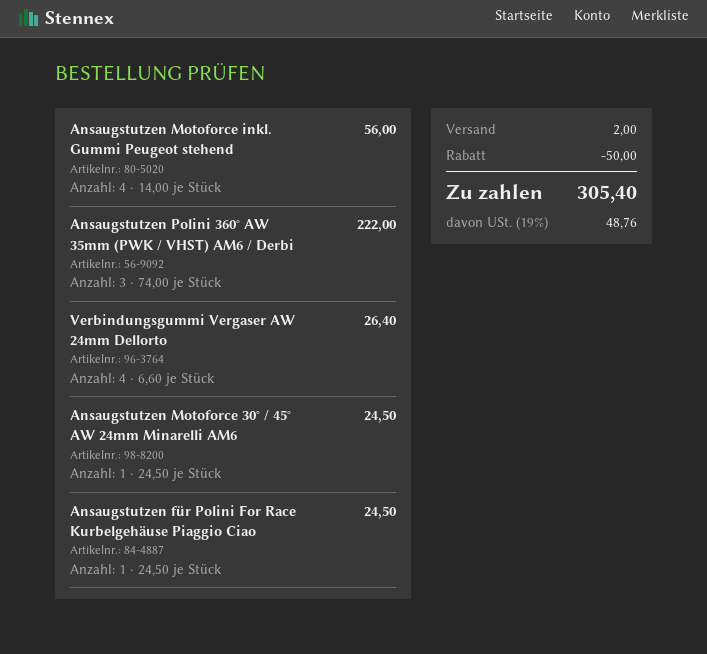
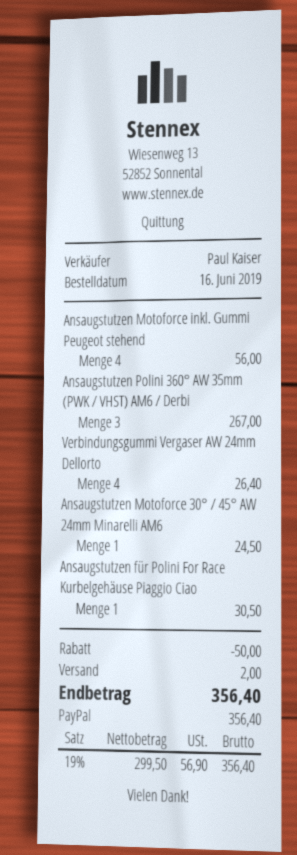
Ansaugstutzen Polini 360° AW 35mm (PWK / VHST) AM6 / Derbi: 3 for 222.00 -> 3 for 267.00
Ansaugstutzen für Polini For Race Kurbelgehäuse Piaggio Ciao: 1 for 24.50 -> 1 for 30.50
tax: 19% = 48.76 -> 19% = 56.90
total: 305.40 -> 356.40

